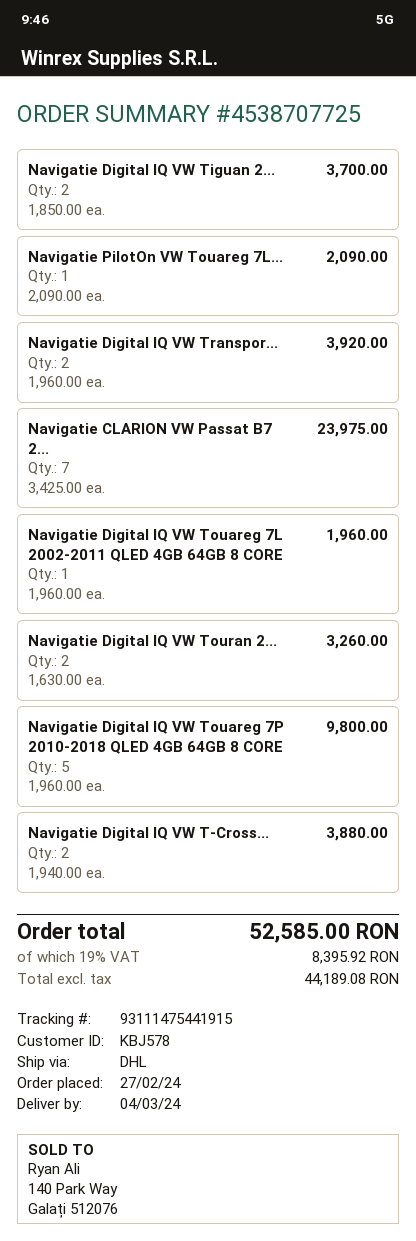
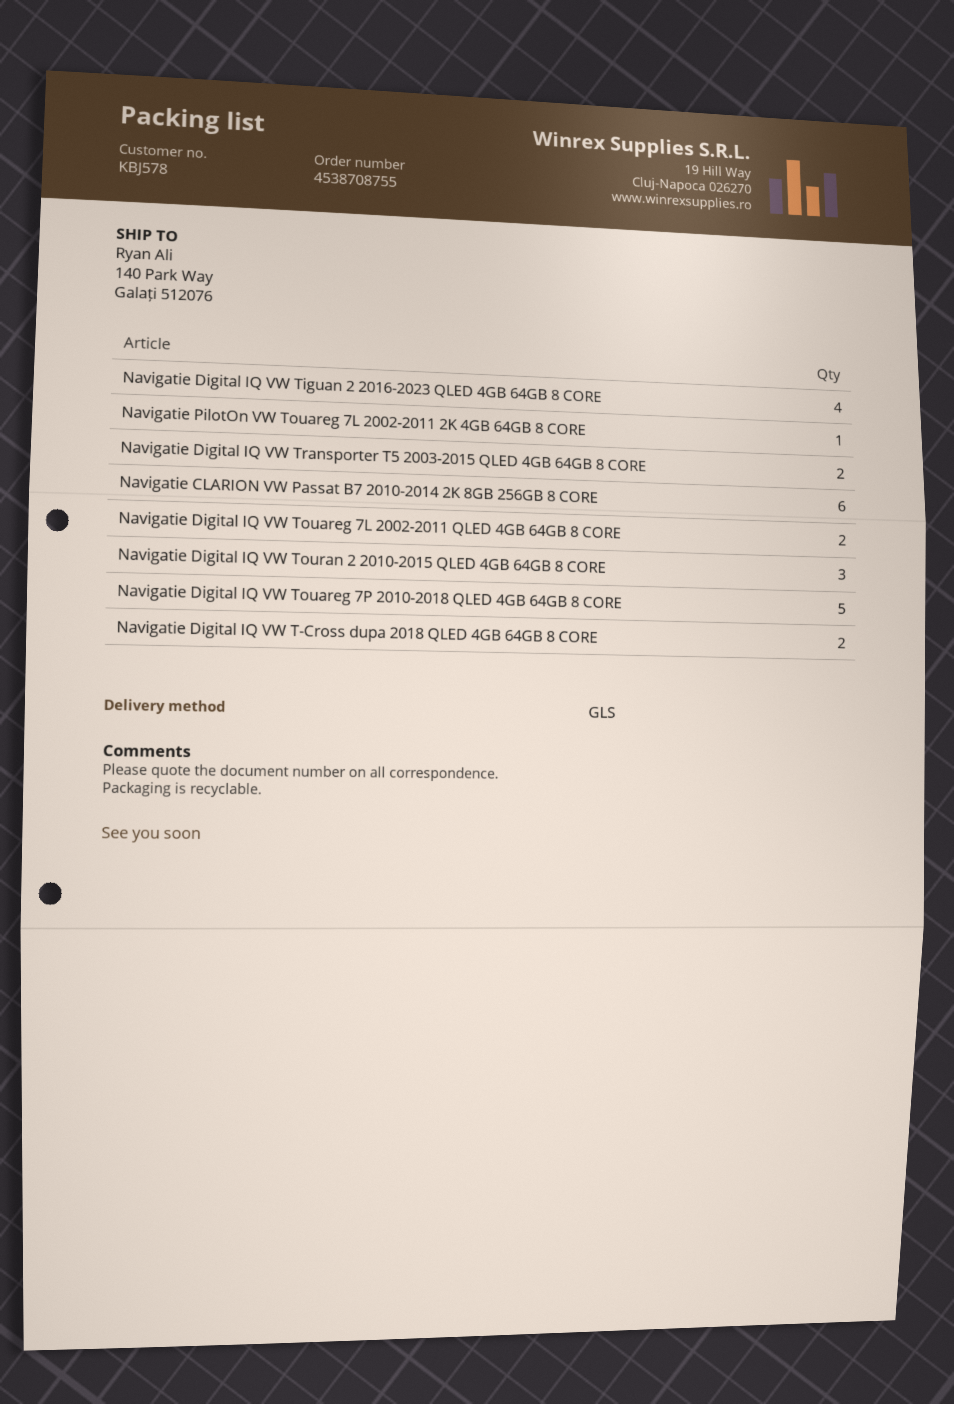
order number: 4538707725 -> 4538708755
shipping method: DHL -> GLS
Navigatie Digital IQ VW Tiguan 2...: 2 -> 4
Navigatie CLARION VW Passat B7 2...: 7 -> 6
Navigatie Digital IQ VW Touareg 7L 2002-2011 QLED 4GB 64GB 8 CORE: 1 -> 2
Navigatie Digital IQ VW Touran 2...: 2 -> 3

